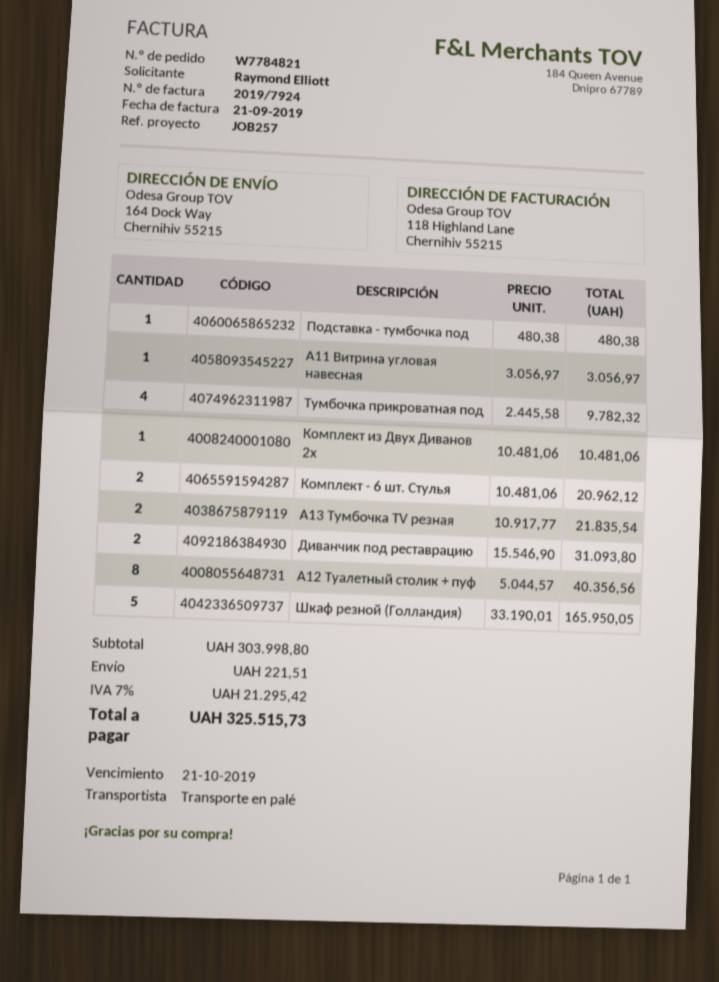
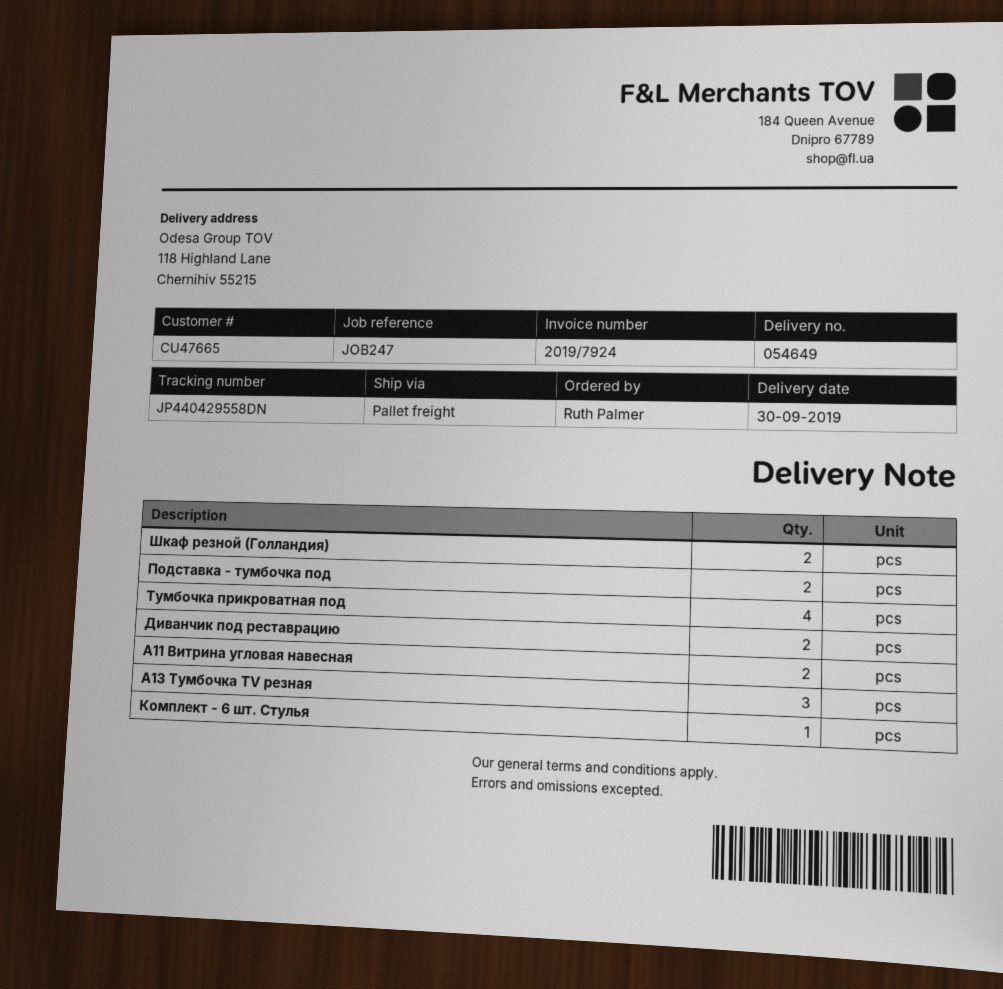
reference: JOB257 -> JOB247
ordered by: Raymond Elliott -> Ruth Palmer
ship to: 164 Dock Way, Chernihiv 55215 -> 118 Highland Lane, Chernihiv 55215
Подставка - тумбочка под: 1 -> 2
А11 Витрина угловая навесная: 1 -> 2
Комплект из Двух Диванов 2х: 1 -> none
Комплект - 6 шт. Стулья: 2 -> 1
А13 Тумбочка TV резная: 2 -> 3
А12 Туалетный столик + пуф: 8 -> none
Шкаф резной (Голландия): 5 -> 2

